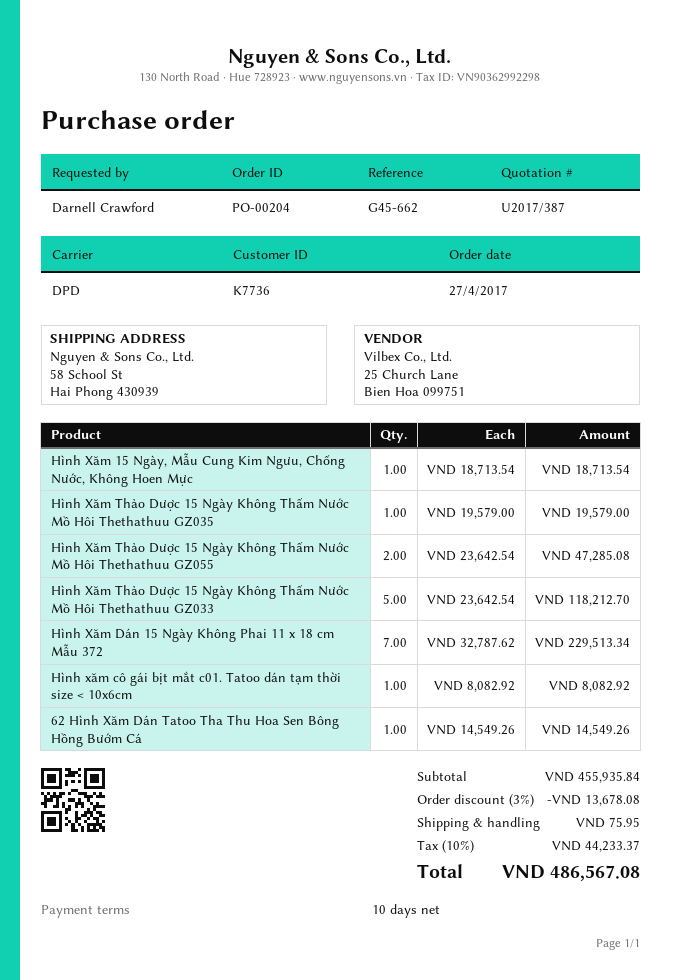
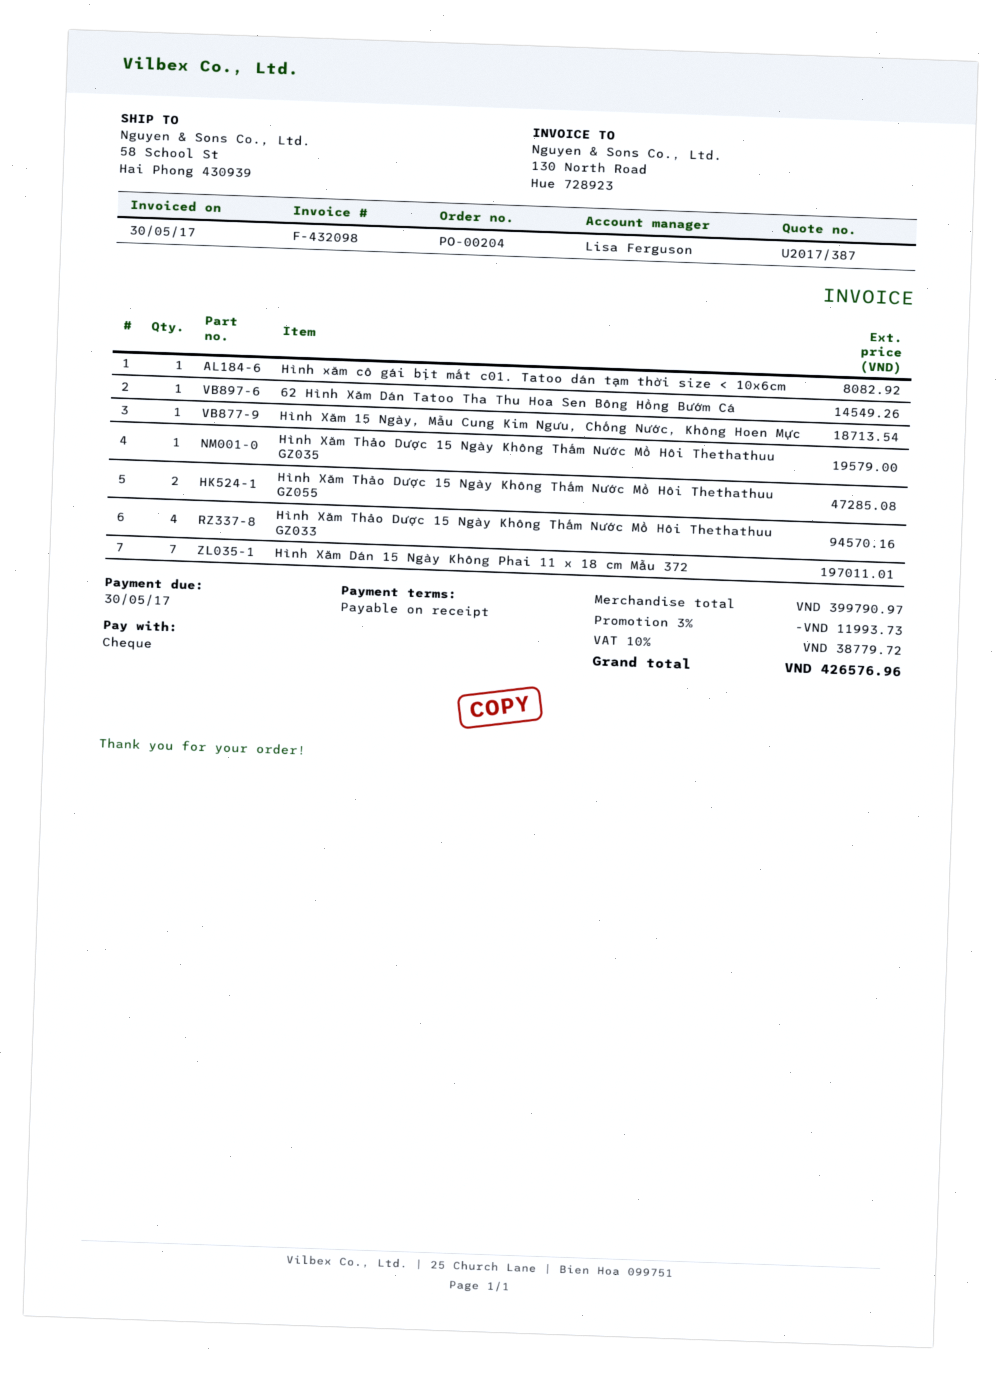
payment terms: 10 days -> on receipt
Hình Xăm Thảo Dược 15 Ngày Không Thấm Nước Mồ Hôi Thethathuu GZ033: 5 for 118212.70 -> 4 for 94570.16
Hình Xăm Dán 15 Ngày Không Phai 11 x 18 cm Mẫu 372: 7 for 229513.34 -> 7 for 197011.01
subtotal: 455935.84 -> 399790.97
discount: 3% = 13678.08 -> 3% = 11993.73
shipping: 75.95 -> none
tax: 10% = 44233.37 -> 10% = 38779.72
total: 486567.08 -> 426576.96

